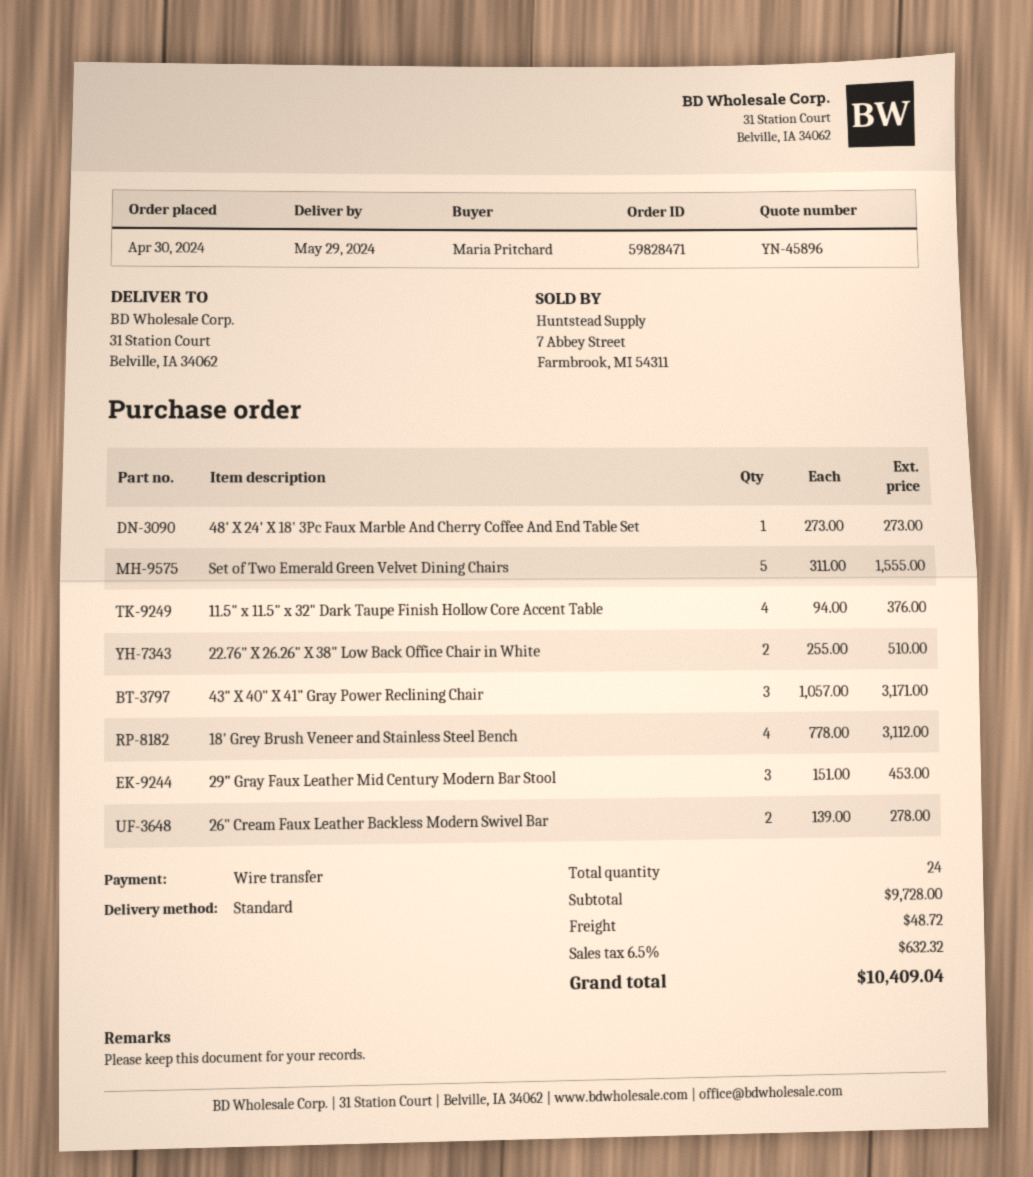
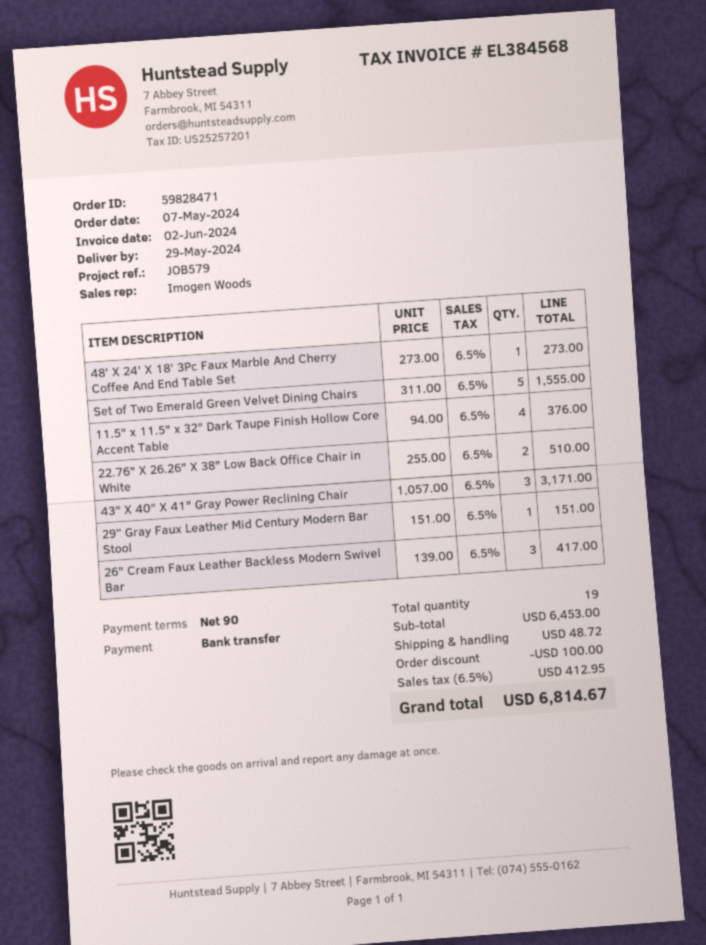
order date: 2024-04-30 -> 2024-05-07
18' Grey Brush Veneer and Stainless Steel Bench: 4 x 778.00 = 3112.00 -> none
29” Gray Faux Leather Mid Century Modern Bar Stool: 3 x 151.00 = 453.00 -> 1 x 151.00 = 151.00
26" Cream Faux Leather Backless Modern Swivel Bar: 2 x 139.00 = 278.00 -> 3 x 139.00 = 417.00
total quantity: 24 -> 19
subtotal: 9728.00 -> 6453.00
discount: none -> 100.00
tax: 6.5% = 632.32 -> 6.5% = 412.95
total: 10409.04 -> 6814.67

